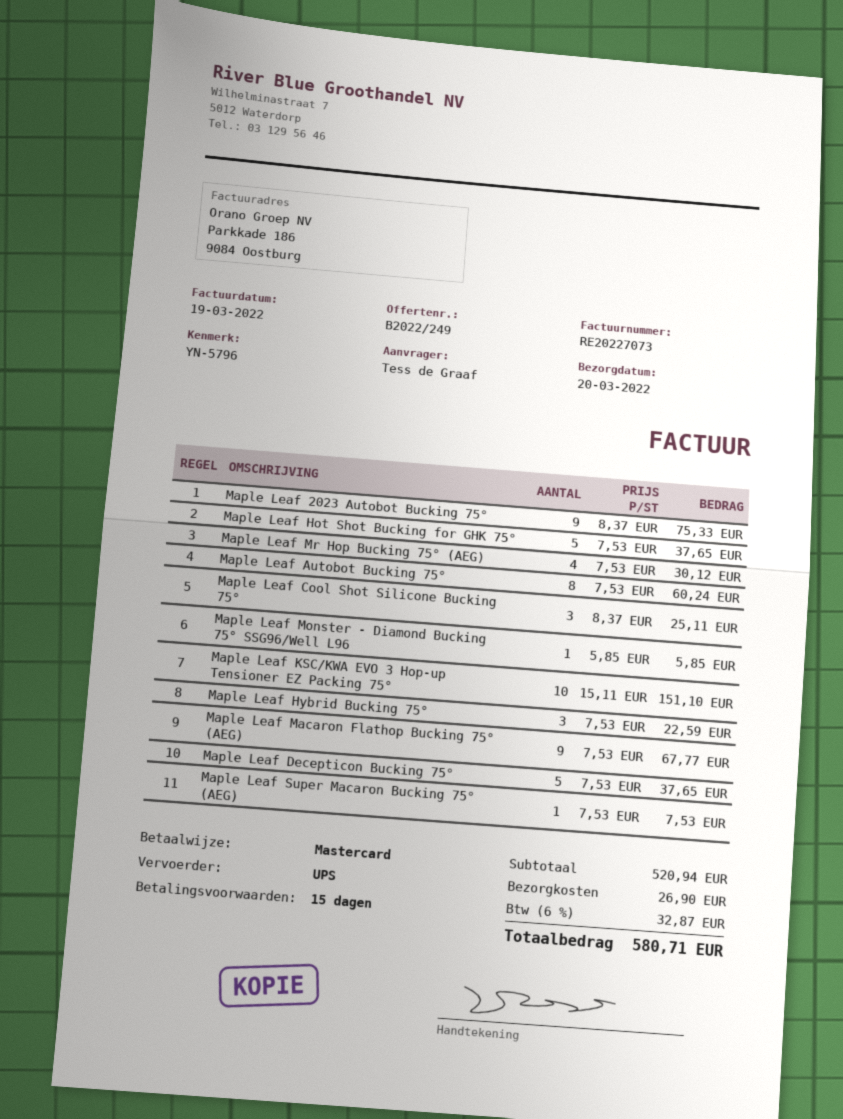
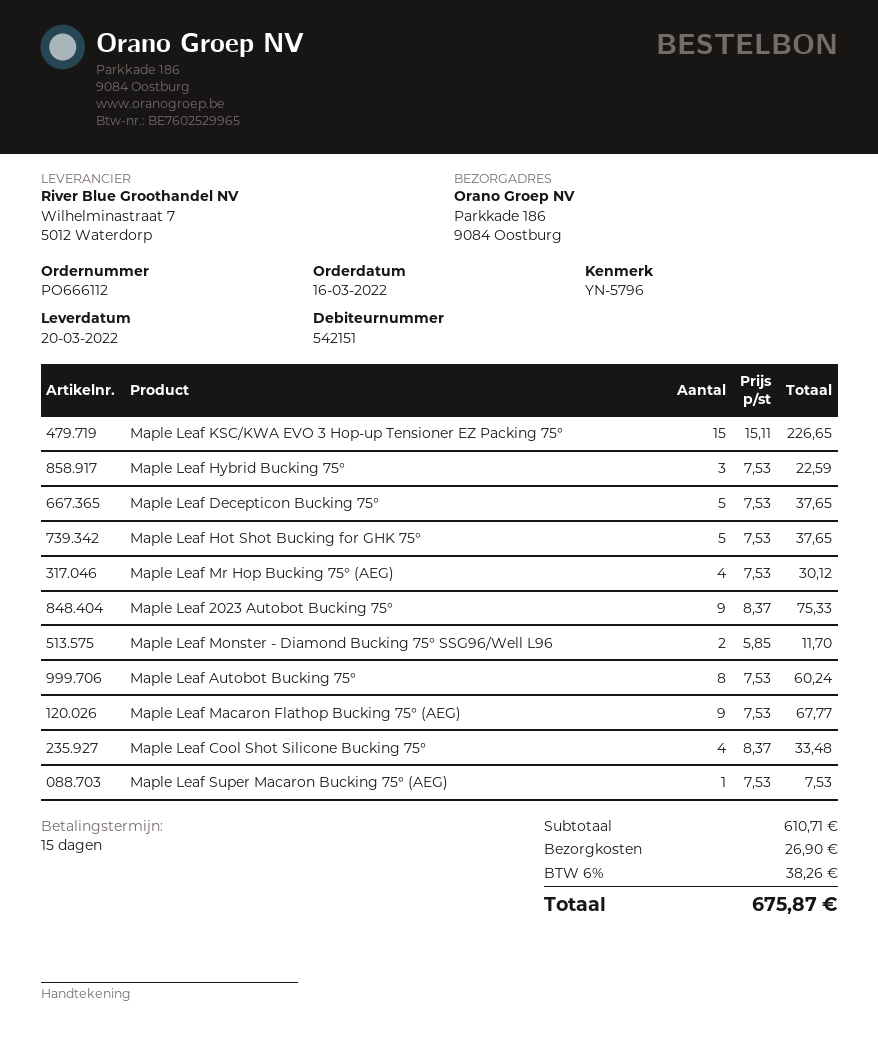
Maple Leaf Cool Shot Silicone Bucking 75°: 3 x 8.37 = 25.11 -> 4 x 8.37 = 33.48
Maple Leaf Monster - Diamond Bucking 75° SSG96/Well L96: 1 x 5.85 = 5.85 -> 2 x 5.85 = 11.70
Maple Leaf KSC/KWA EVO 3 Hop-up Tensioner EZ Packing 75°: 10 x 15.11 = 151.10 -> 15 x 15.11 = 226.65
subtotal: 520.94 -> 610.71
tax: 6% = 32.87 -> 6% = 38.26
total: 580.71 -> 675.87

